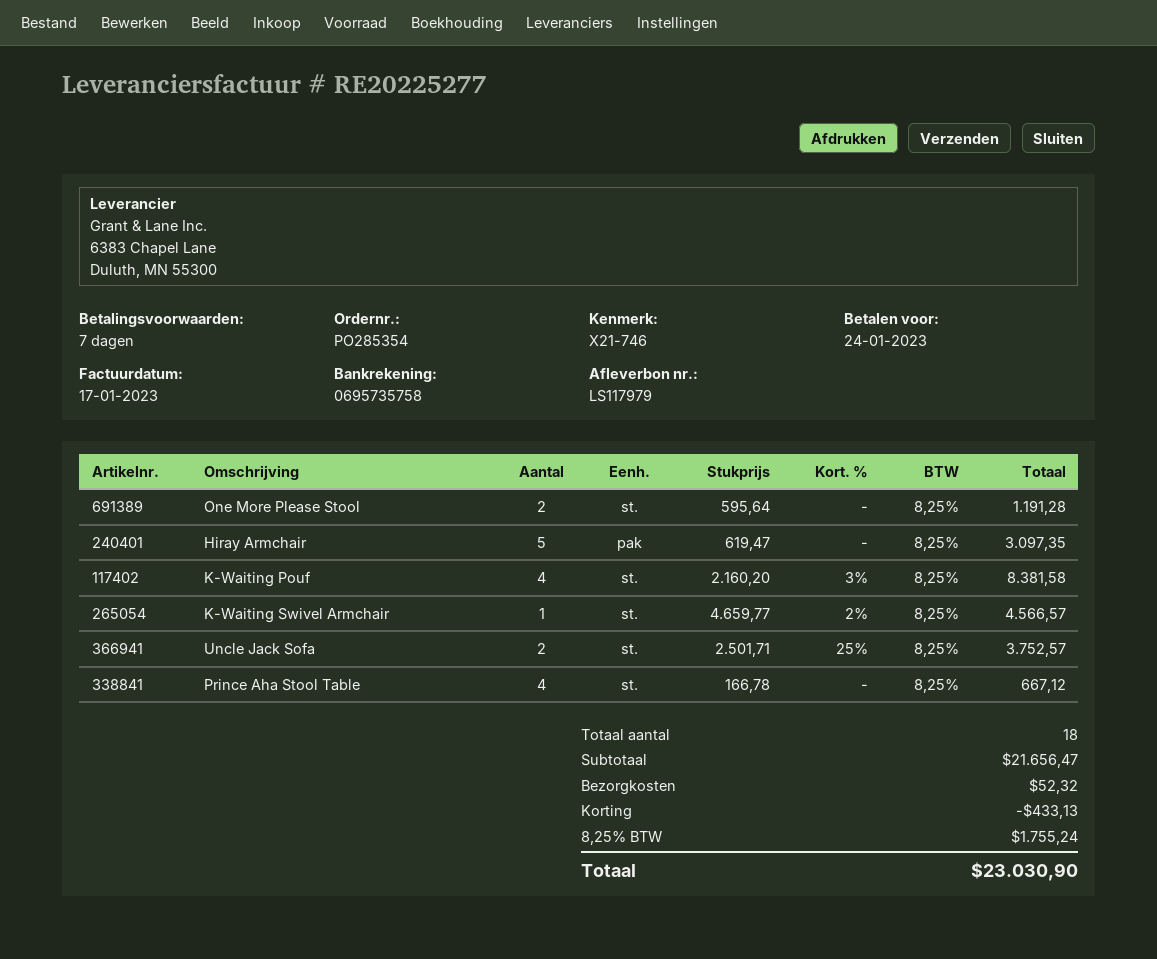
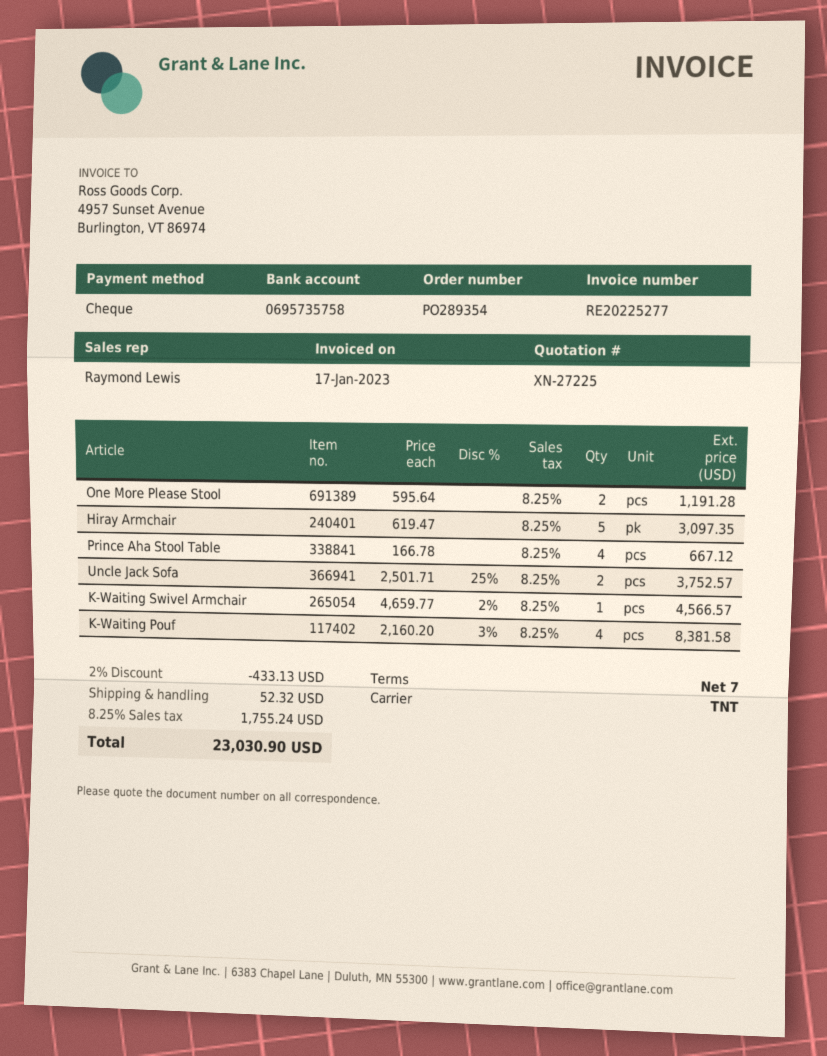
order number: PO285354 -> PO289354

